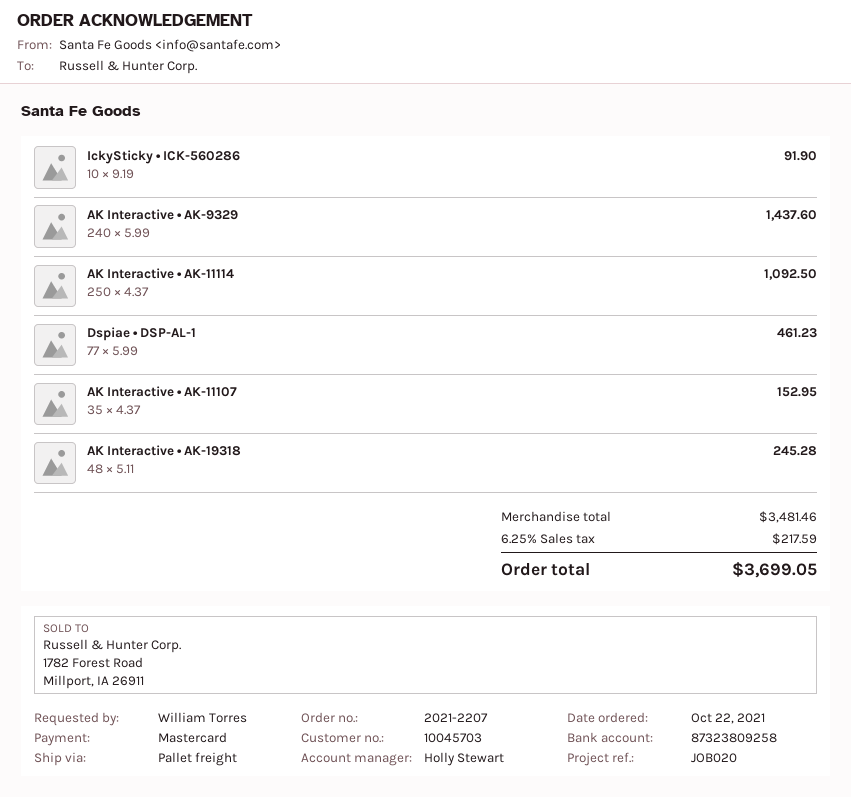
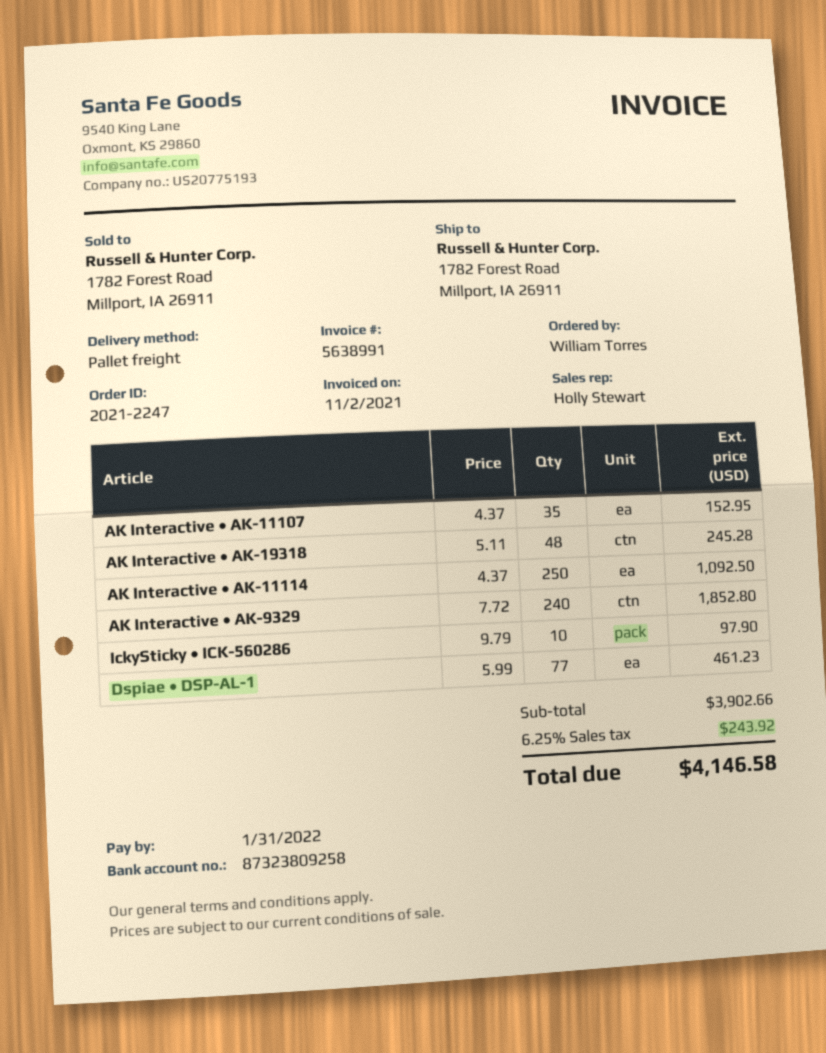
order number: 2021-2207 -> 2021-2247
IckySticky • ICK-560286: 10 x 9.19 = 91.90 -> 10 x 9.79 = 97.90
AK Interactive • AK-9329: 240 x 5.99 = 1437.60 -> 240 x 7.72 = 1852.80
subtotal: 3481.46 -> 3902.66
tax: 6.25% = 217.59 -> 6.25% = 243.92
total: 3699.05 -> 4146.58

